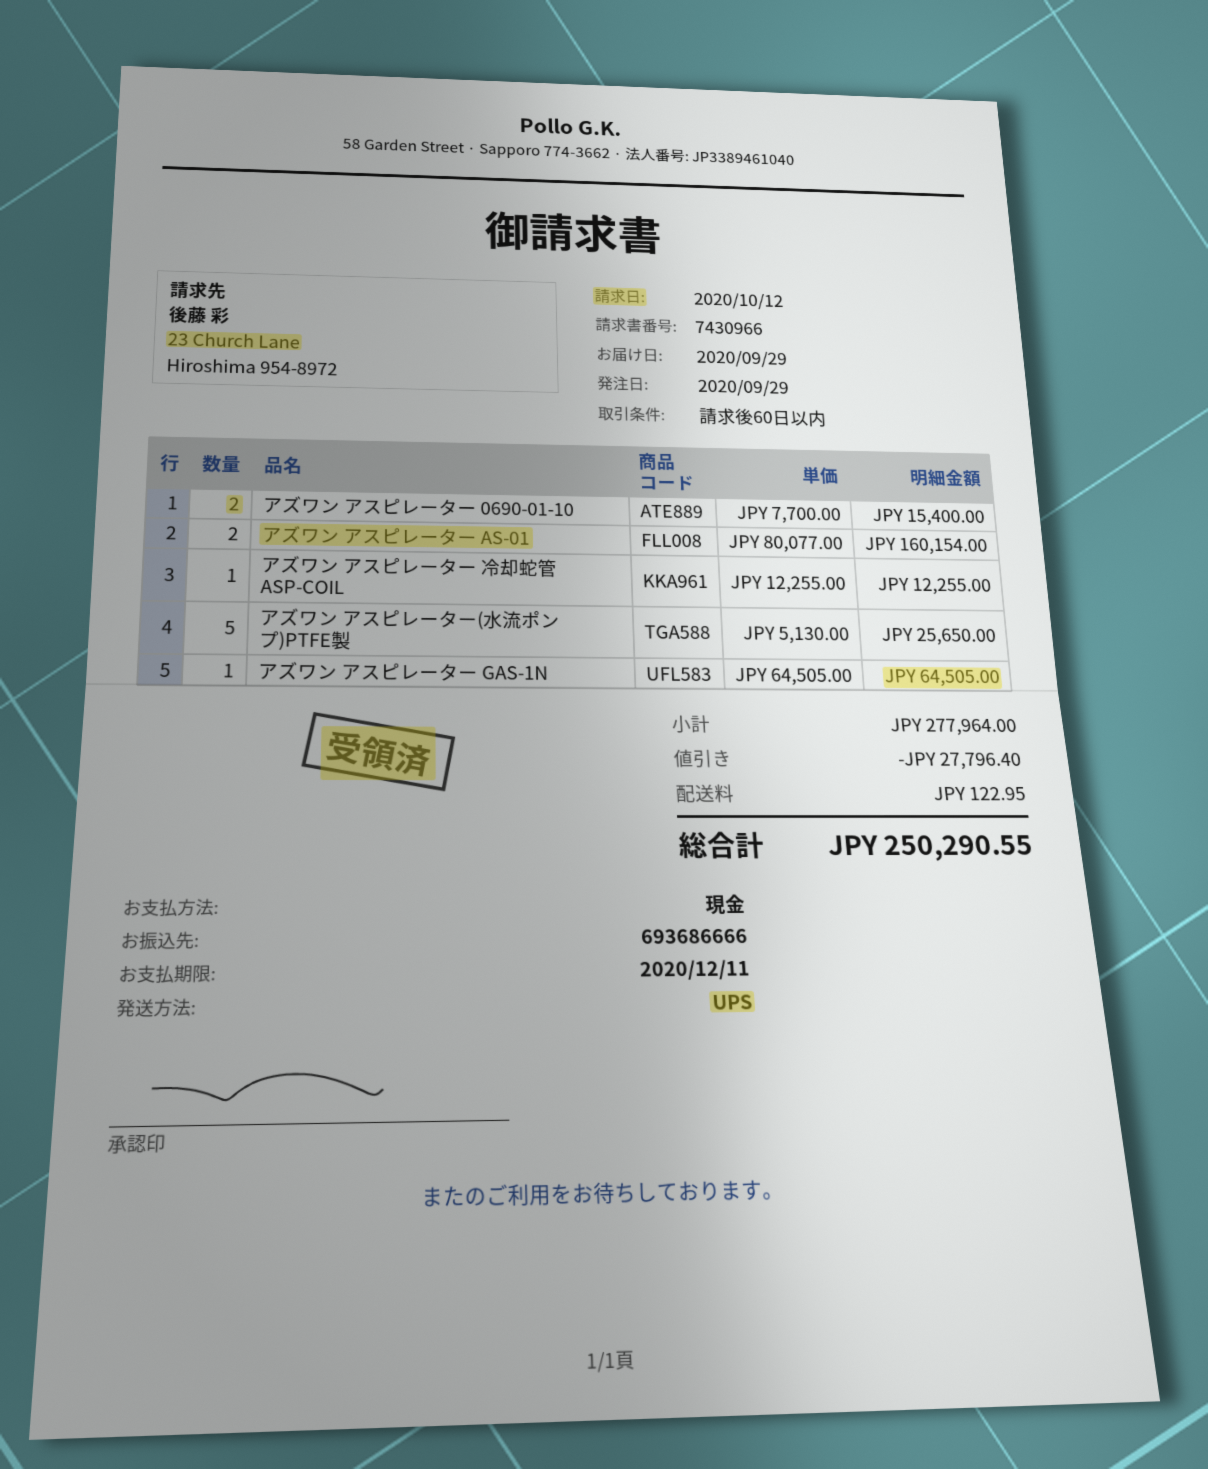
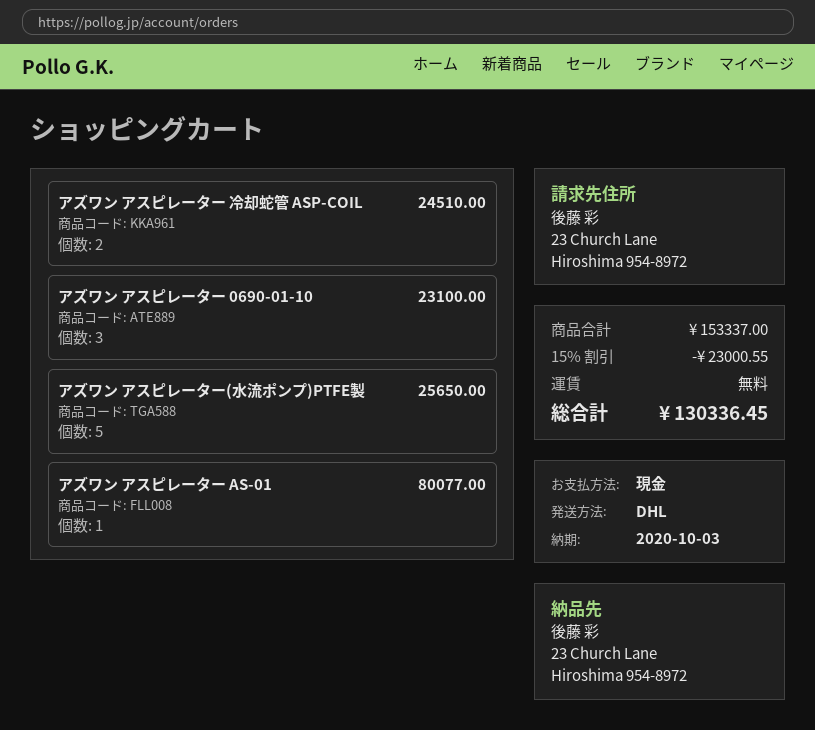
delivery date: 2020-09-29 -> 2020-10-03
shipping method: UPS -> DHL
アズワン アスピレーター 0690-01-10: 2 for 15400.00 -> 3 for 23100.00
アズワン アスピレーター AS-01: 2 for 160154.00 -> 1 for 80077.00
アズワン アスピレーター 冷却蛇管 ASP-COIL: 1 for 12255.00 -> 2 for 24510.00
アズワン アスピレーター GAS-1N: 1 for 64505.00 -> none
subtotal: 277964.00 -> 153337.00
discount: 27796.40 -> 23000.55
shipping: 122.95 -> 0.00
total: 250290.55 -> 130336.45

